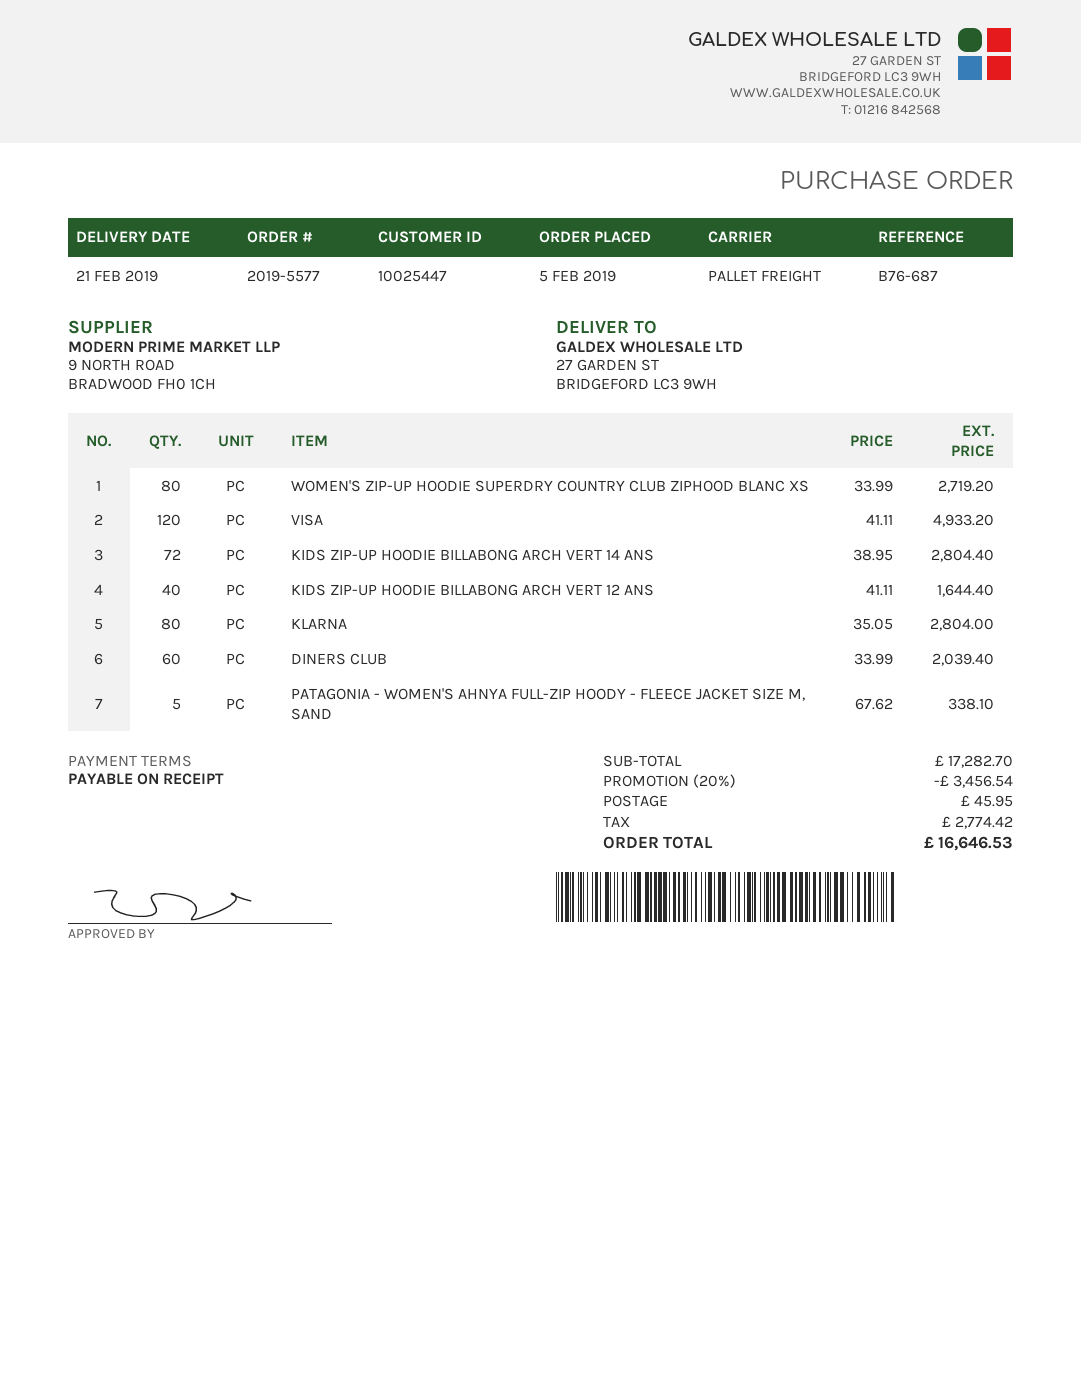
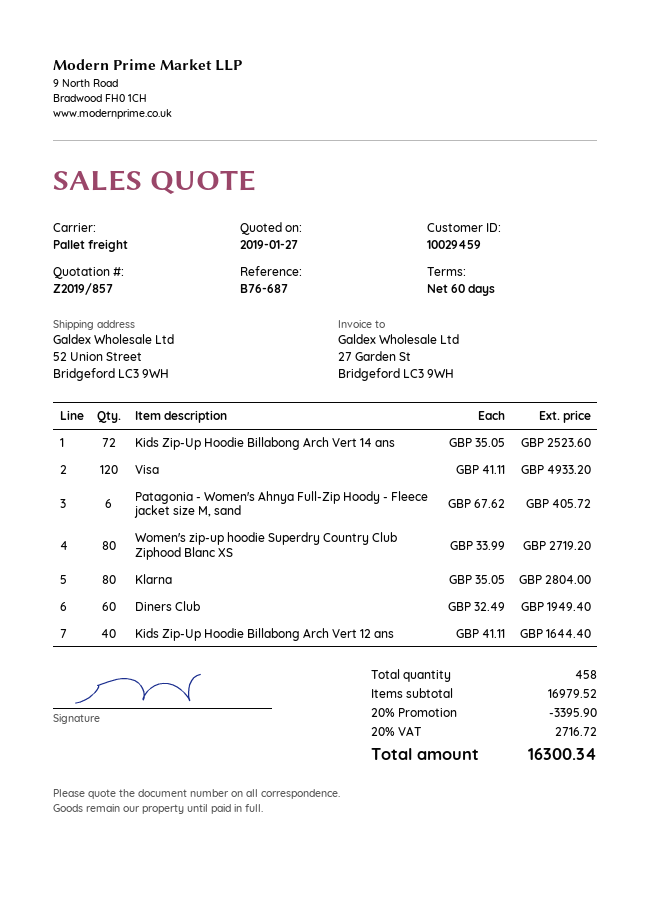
payment terms: on receipt -> 60 days
customer number: 10025447 -> 10029459
ship to: 27 GARDEN ST, BRIDGEFORD LC3 9WH -> 52 Union Street, Bridgeford LC3 9WH
KIDS ZIP-UP HOODIE BILLABONG ARCH VERT 14 ANS: 72 x 38.95 = 2804.40 -> 72 x 35.05 = 2523.60
DINERS CLUB: 60 x 33.99 = 2039.40 -> 60 x 32.49 = 1949.40
PATAGONIA - WOMEN'S AHNYA FULL-ZIP HOODY - FLEECE JACKET SIZE M, SAND: 5 x 67.62 = 338.10 -> 6 x 67.62 = 405.72
subtotal: 17282.70 -> 16979.52
discount: 20% = 3456.54 -> 20% = 3395.90
shipping: 45.95 -> none
tax: 2774.42 -> 2716.72
total: 16646.53 -> 16300.34

